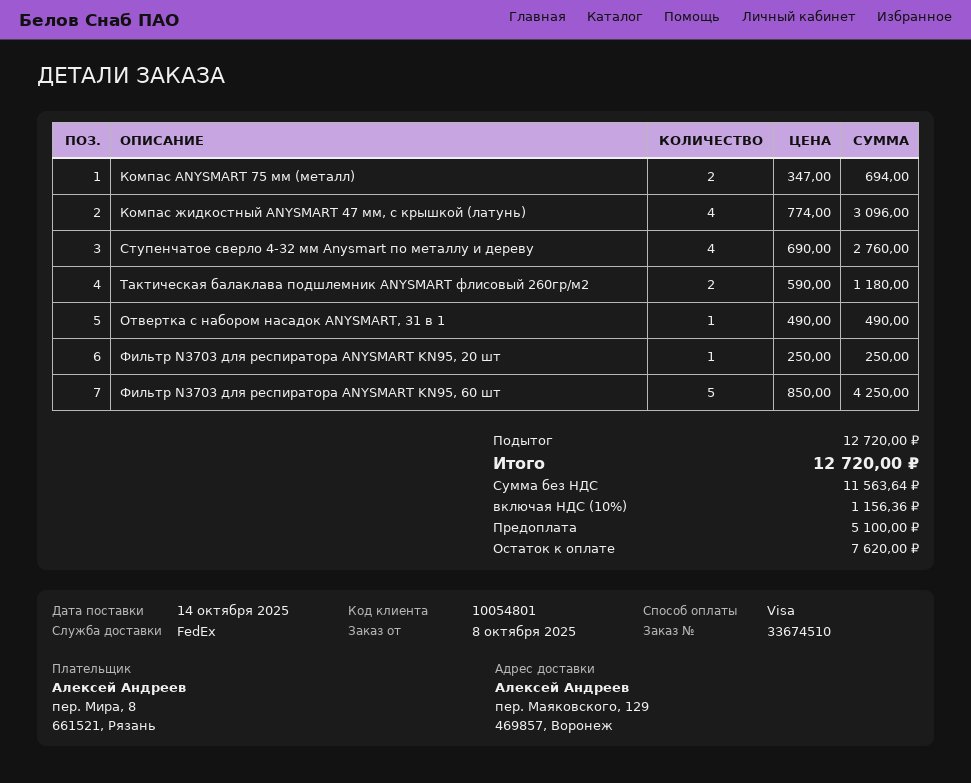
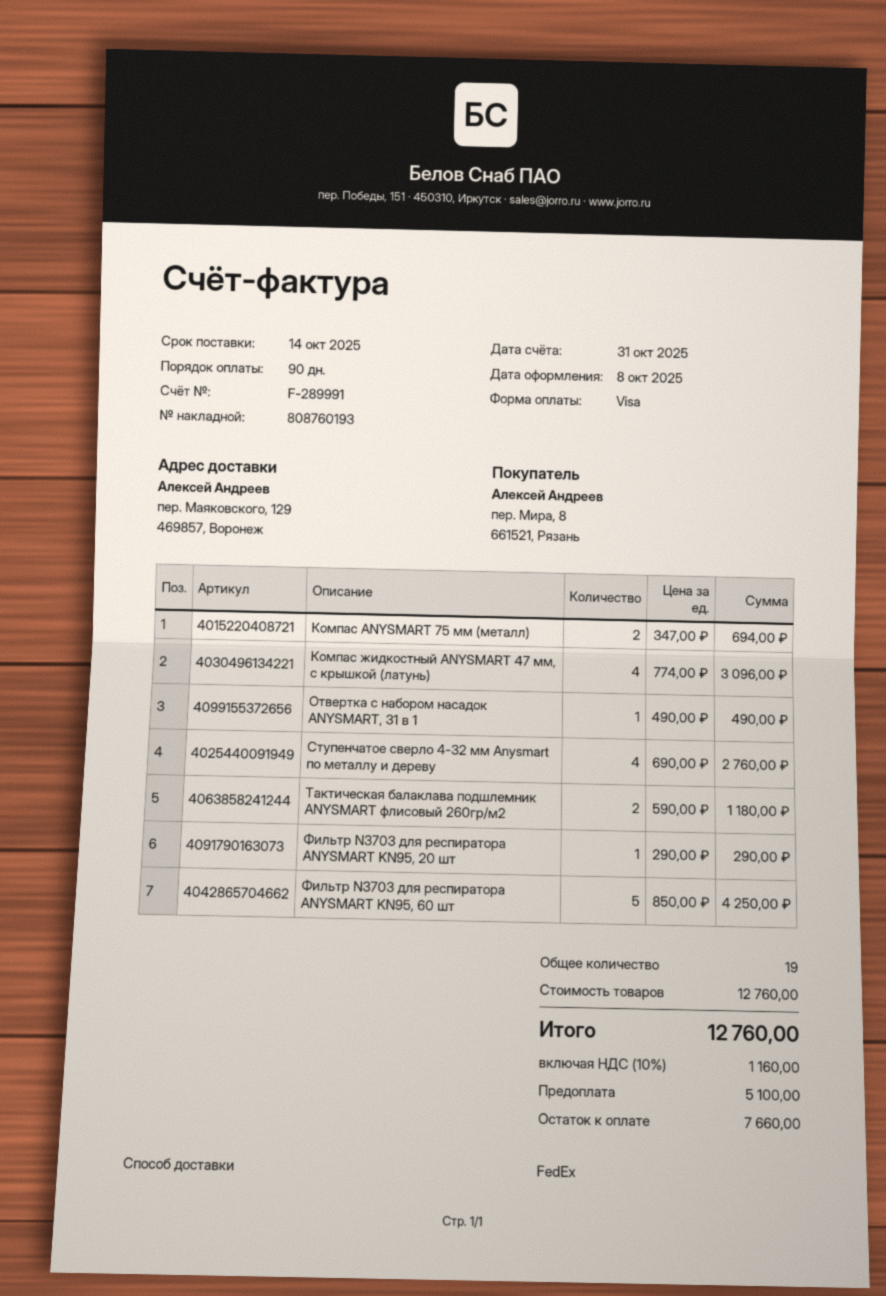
Фильтр N3703 для респиратора ANYSMART KN95, 20 шт: 1 x 250.00 = 250.00 -> 1 x 290.00 = 290.00
subtotal: 12720.00 -> 12760.00
tax: 10% = 1156.36 -> 10% = 1160.00
total: 12720.00 -> 12760.00
balance: 7620.00 -> 7660.00

